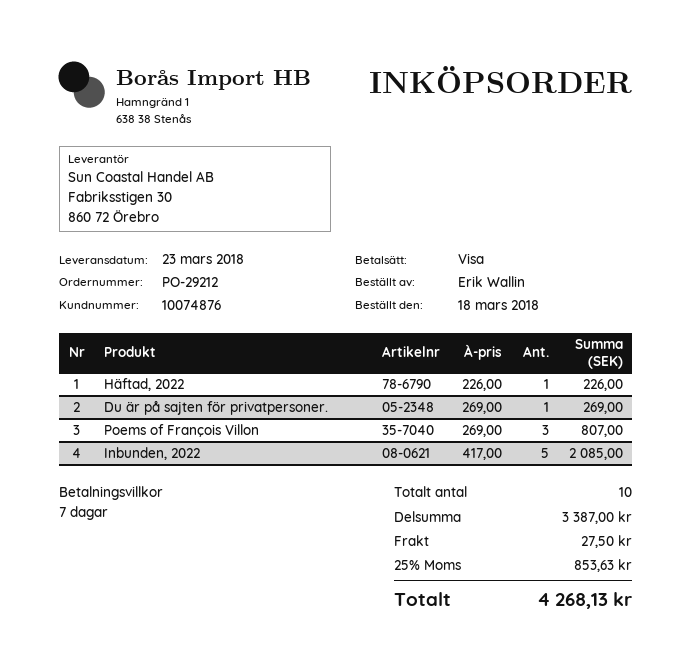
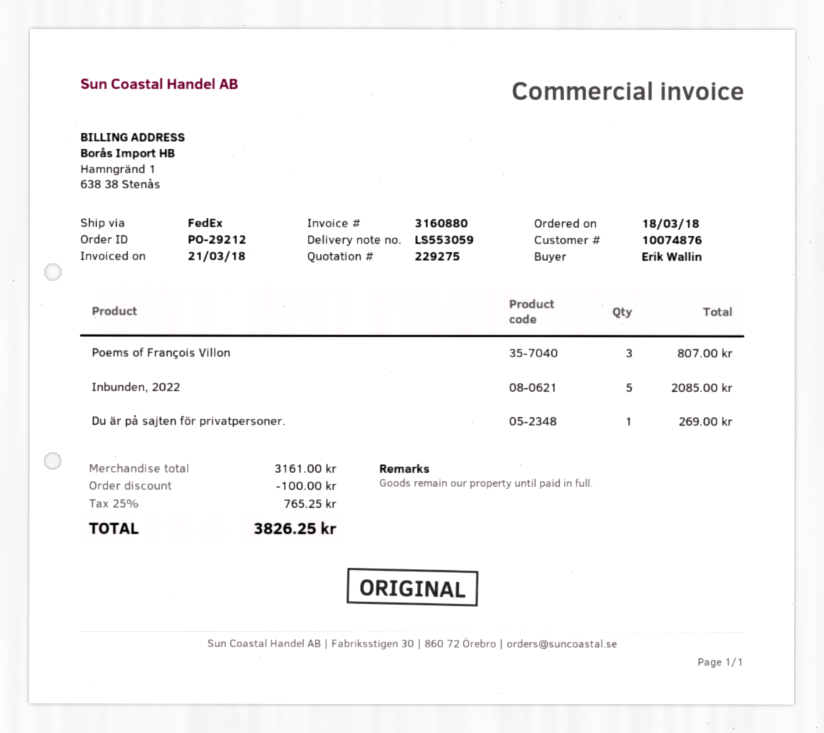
Häftad, 2022: 1 for 226.00 -> none
subtotal: 3387.00 -> 3161.00
discount: none -> 100.00
shipping: 27.50 -> none
tax: 25% = 853.63 -> 25% = 765.25
total: 4268.13 -> 3826.25

